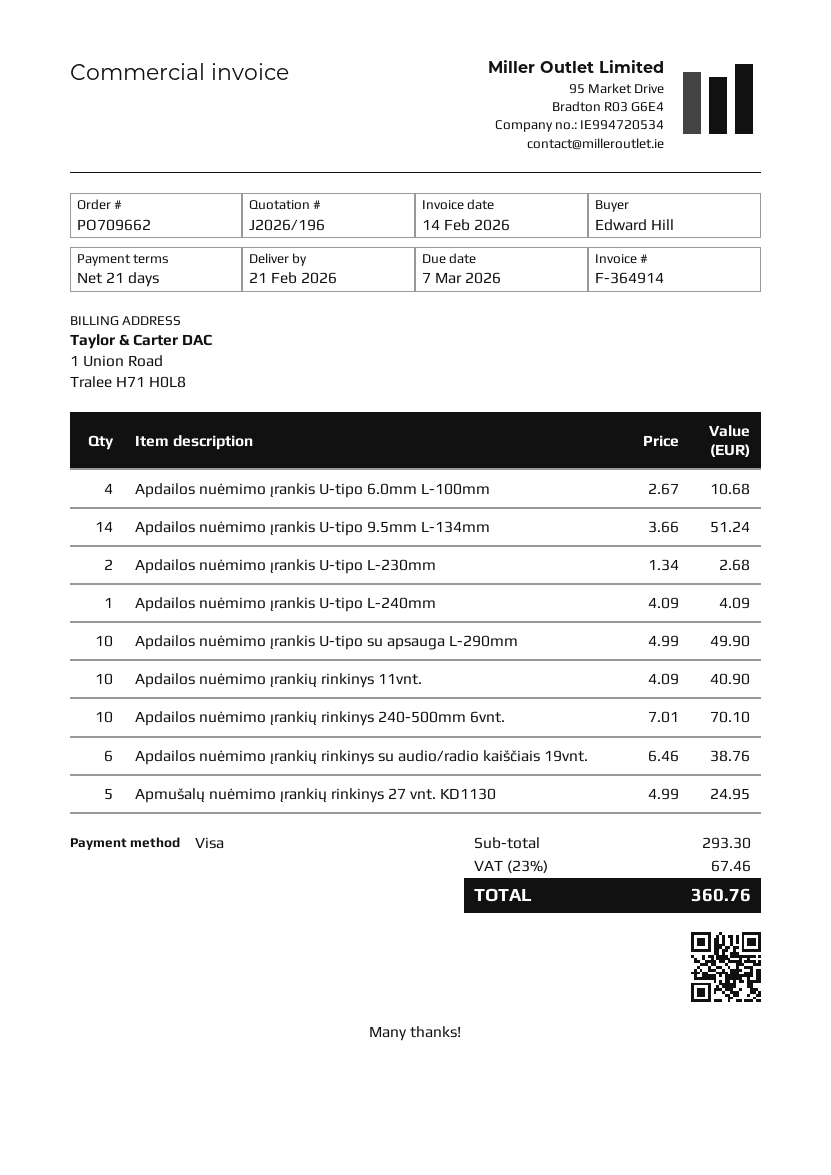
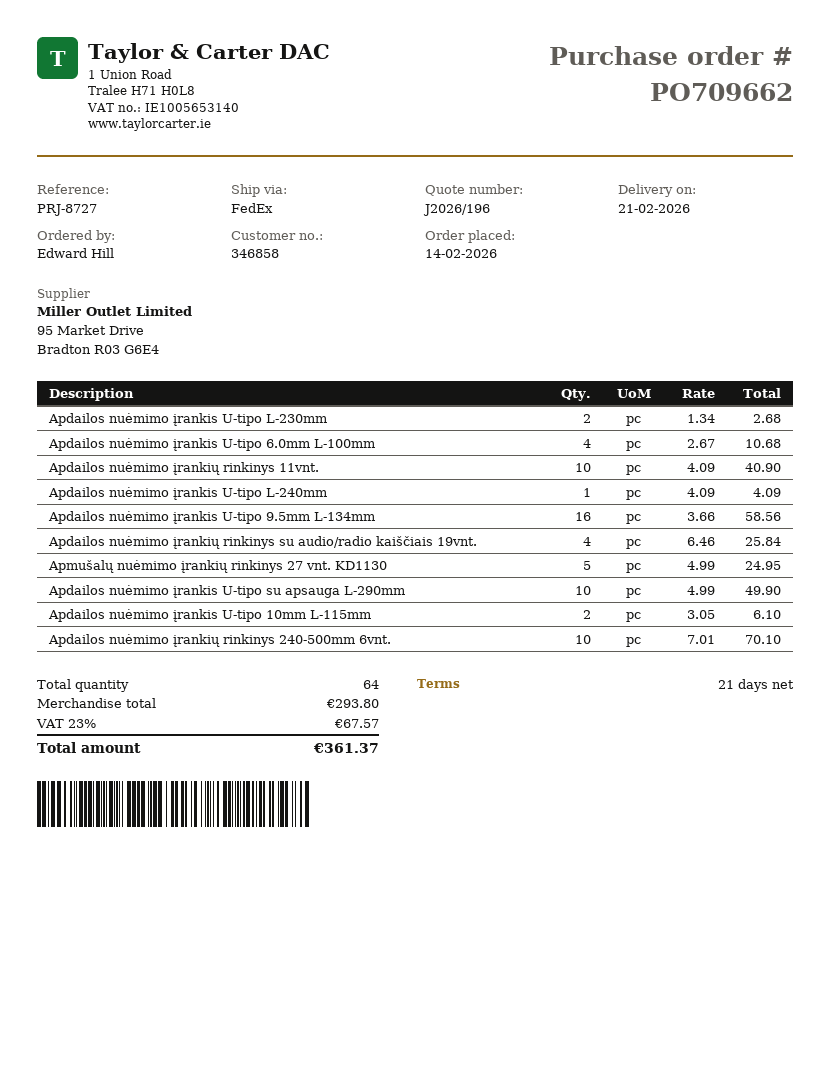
Apdailos nuėmimo įrankis U-tipo 9.5mm L-134mm: 14 x 3.66 = 51.24 -> 16 x 3.66 = 58.56
Apdailos nuėmimo įrankių rinkinys su audio/radio kaiščiais 19vnt.: 6 x 6.46 = 38.76 -> 4 x 6.46 = 25.84
Apdailos nuėmimo įrankis U-tipo 10mm L-115mm: none -> 2 x 3.05 = 6.10
subtotal: 293.30 -> 293.80
tax: 23% = 67.46 -> 23% = 67.57
total: 360.76 -> 361.37

